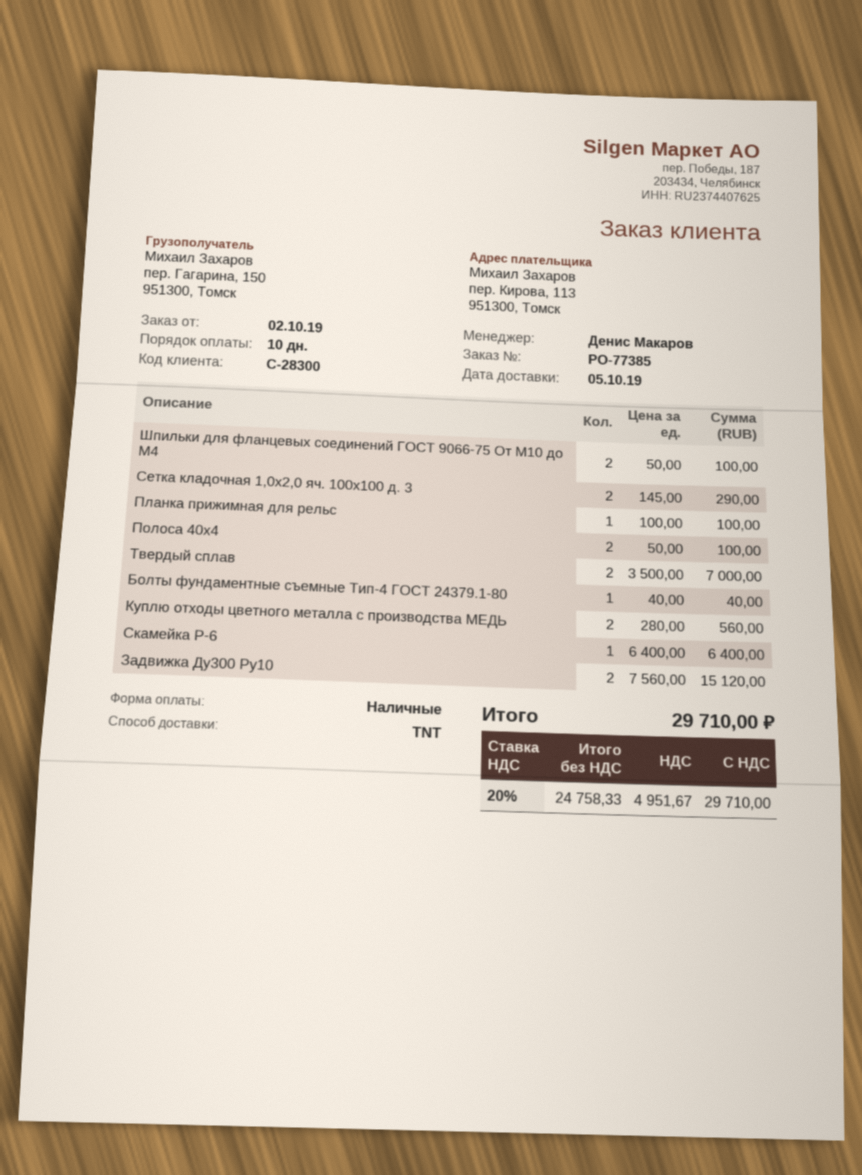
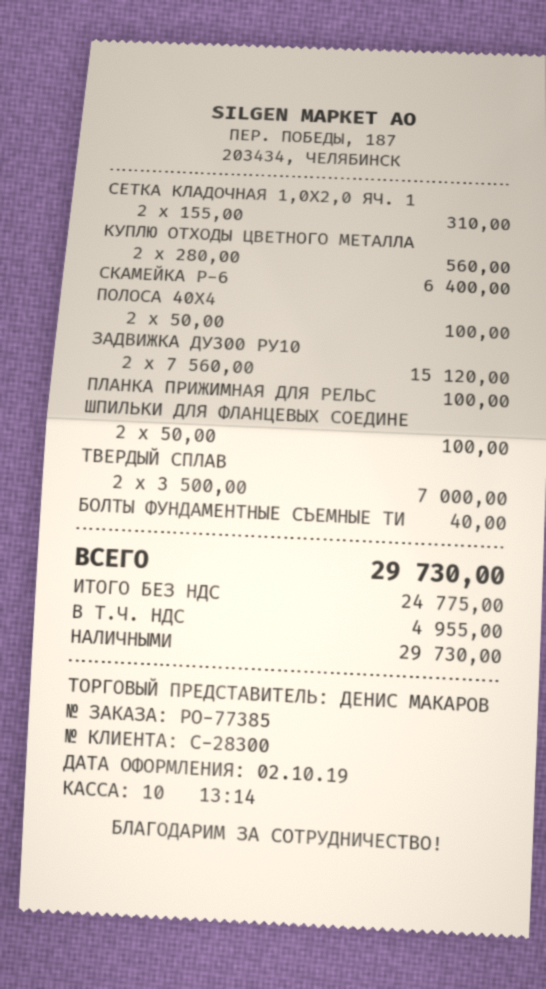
Сетка кладочная 1,0х2,0 яч. 100х100 д. 3: 2 x 145.00 = 290.00 -> 2 x 155.00 = 310.00
net: 24758.33 -> 24775.00
tax: 4951.67 -> 4955.00
total: 29710.00 -> 29730.00

